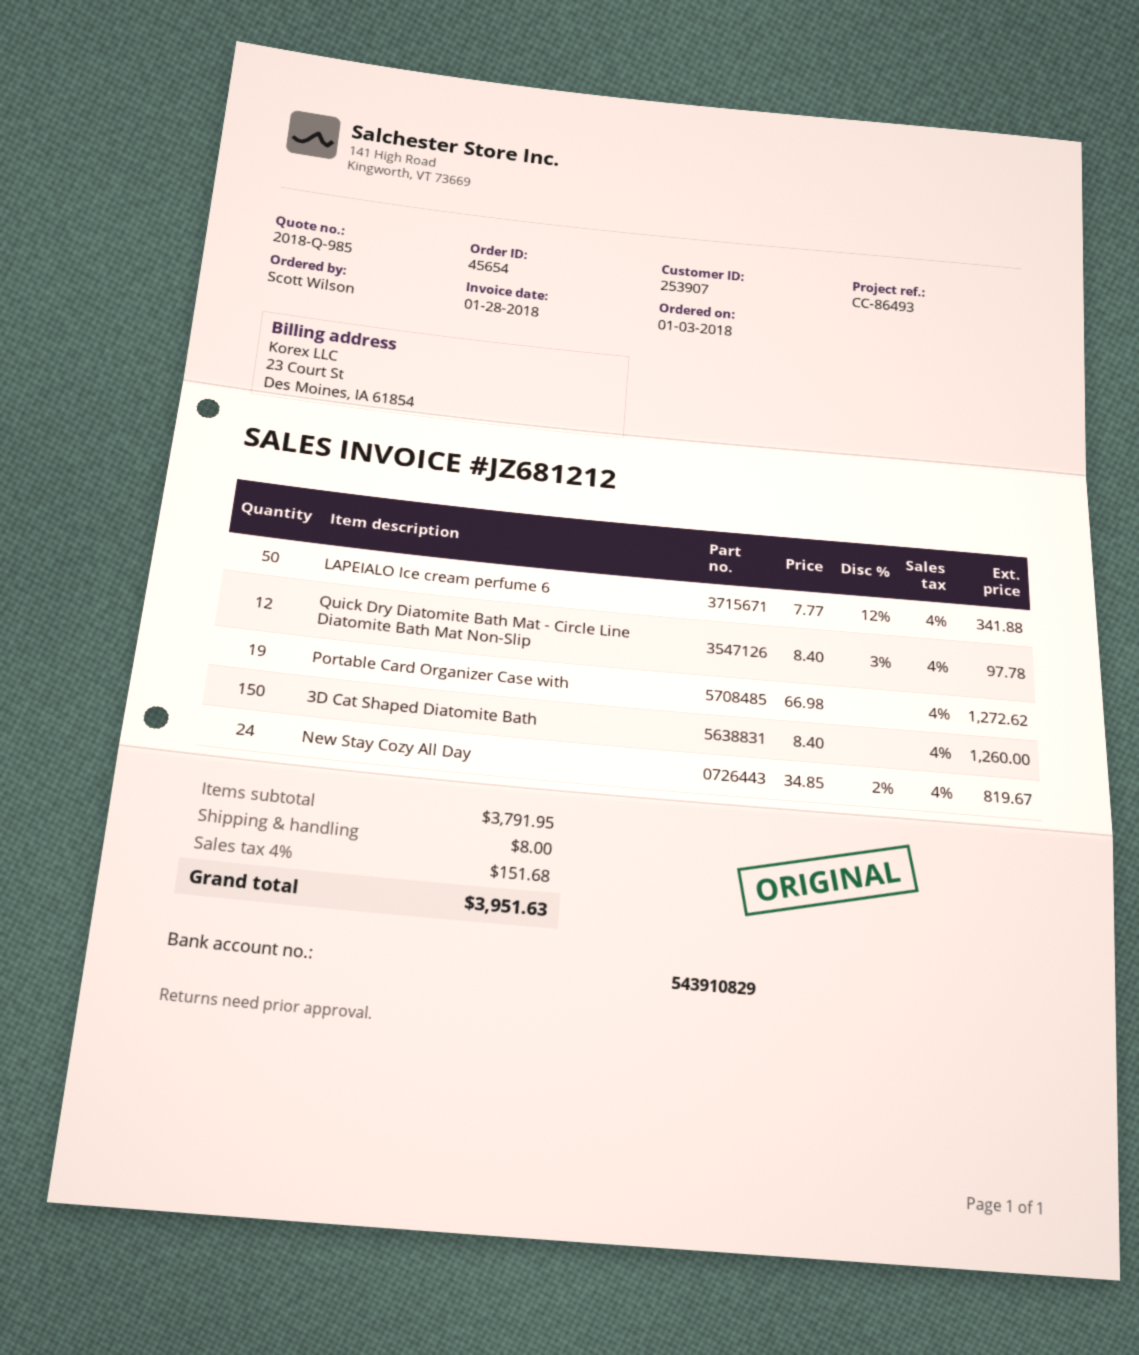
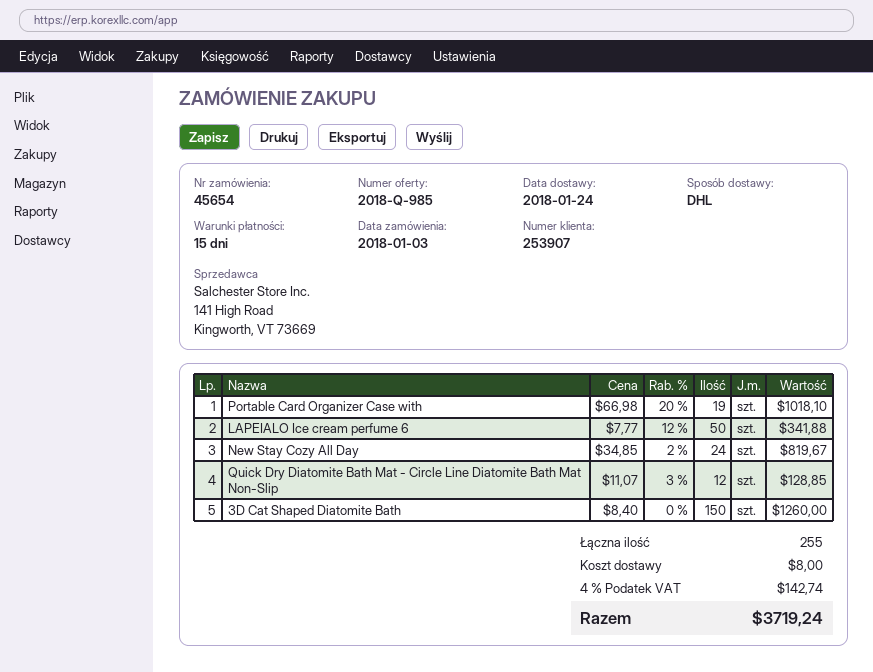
Quick Dry Diatomite Bath Mat - Circle Line Diatomite Bath Mat Non-Slip: 12 x 8.40 - 3% = 97.78 -> 12 x 11.07 - 3% = 128.85
Portable Card Organizer Case with: 19 x 66.98 = 1272.62 -> 19 x 66.98 - 20% = 1018.10
tax: 4% = 151.68 -> 4% = 142.74
total: 3951.63 -> 3719.24

